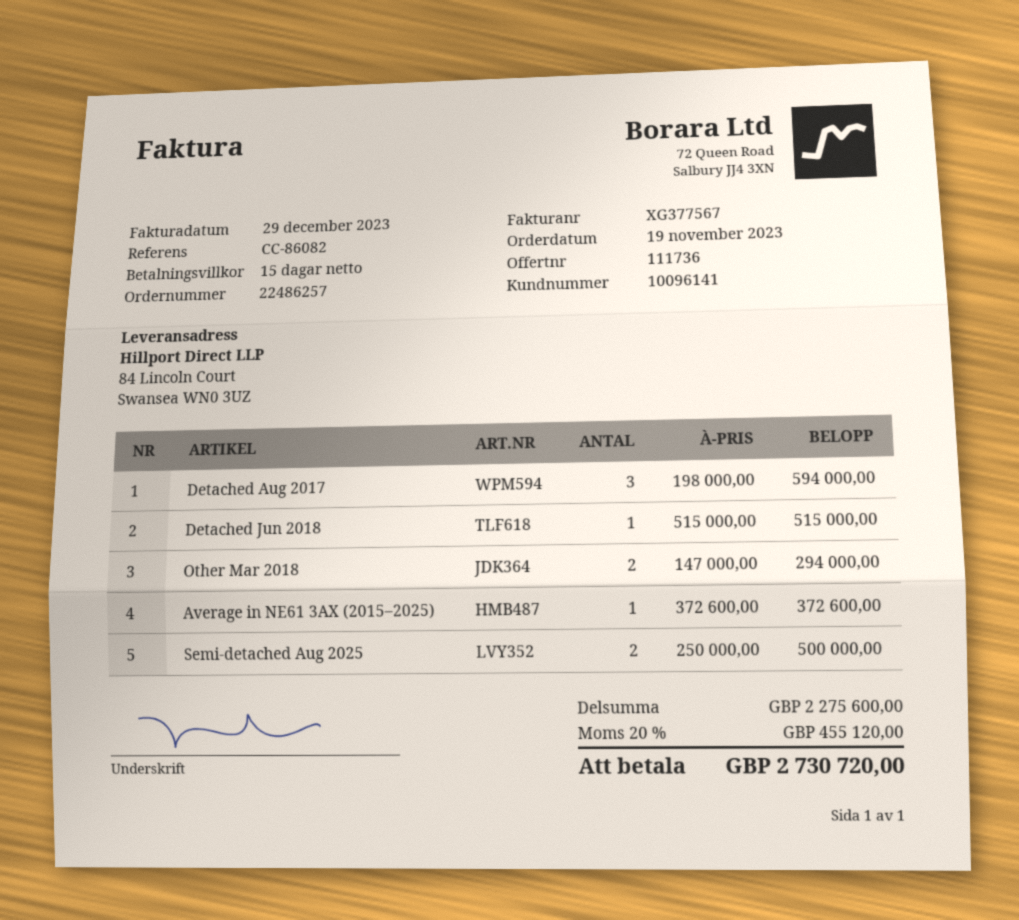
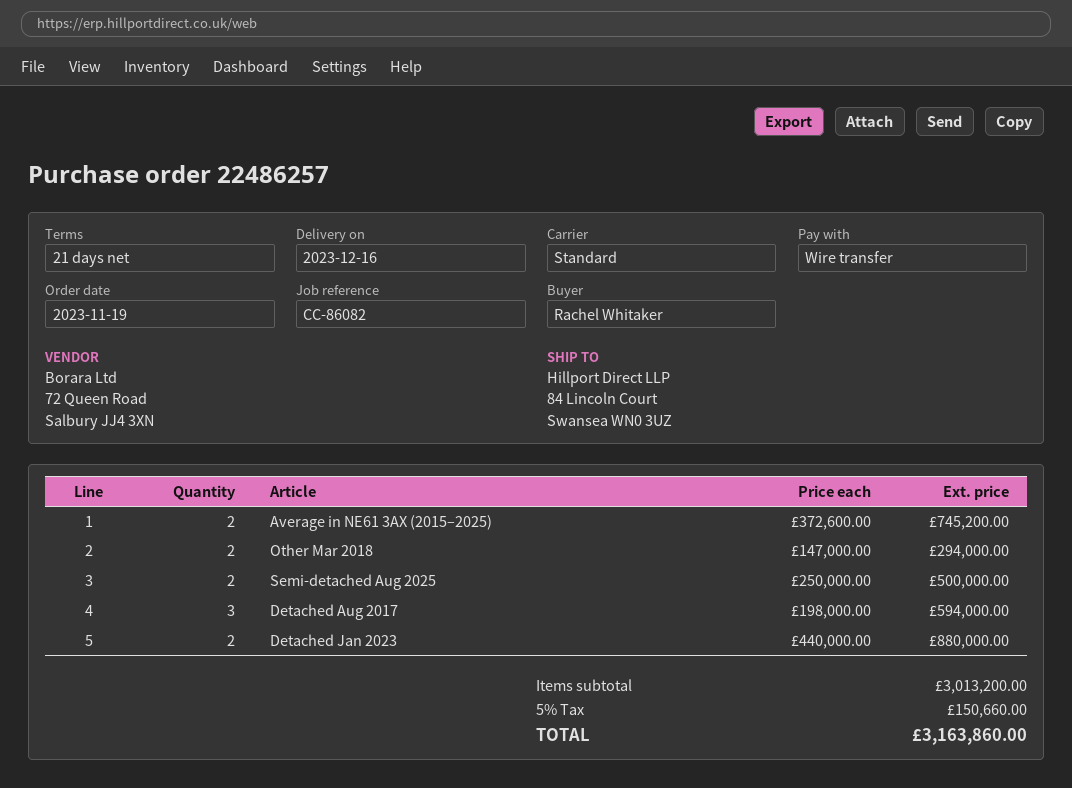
payment terms: 15 days -> 21 days
Detached Jun 2018: 1 x 515000.00 = 515000.00 -> none
Average in NE61 3AX (2015–2025): 1 x 372600.00 = 372600.00 -> 2 x 372600.00 = 745200.00
Detached Jan 2023: none -> 2 x 440000.00 = 880000.00
subtotal: 2275600.00 -> 3013200.00
tax: 20% = 455120.00 -> 5% = 150660.00
total: 2730720.00 -> 3163860.00

